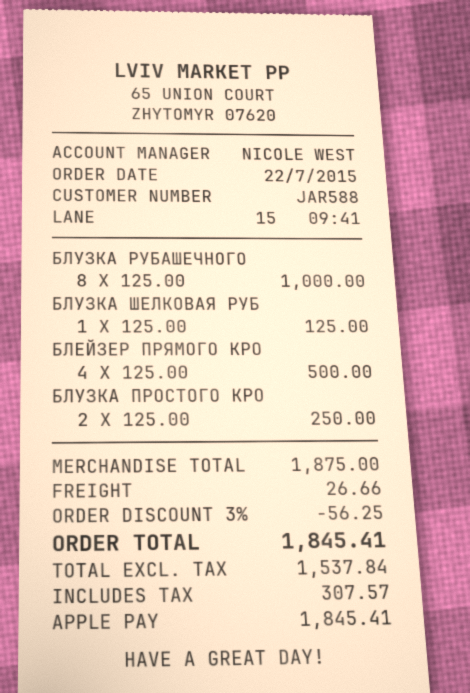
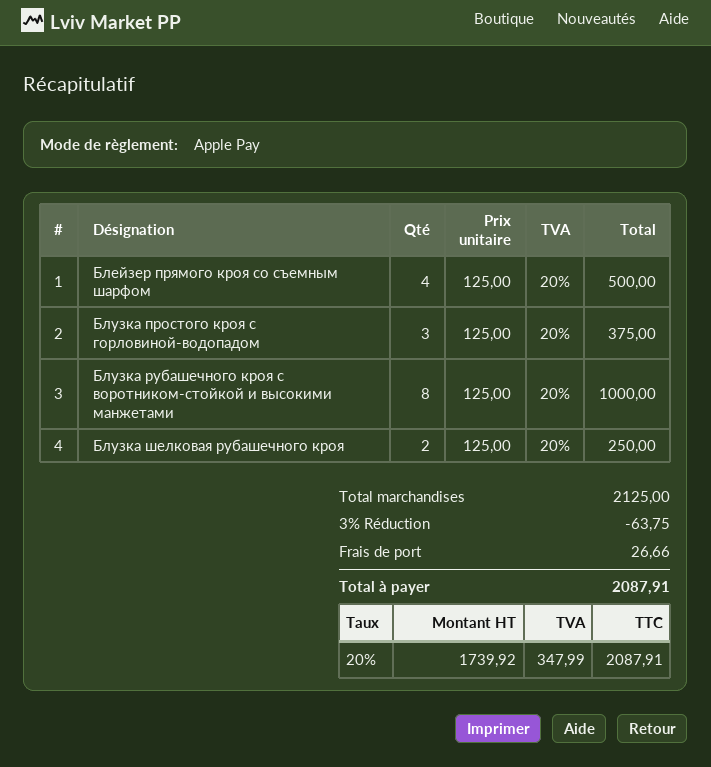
БЛУЗКА ШЕЛКОВАЯ РУБ: 1 x 125.00 = 125.00 -> 2 x 125.00 = 250.00
БЛУЗКА ПРОСТОГО КРО: 2 x 125.00 = 250.00 -> 3 x 125.00 = 375.00
subtotal: 1875.00 -> 2125.00
discount: 3% = 56.25 -> 3% = 63.75
net: 1537.84 -> 1739.92
tax: 307.57 -> 347.99
total: 1845.41 -> 2087.91

